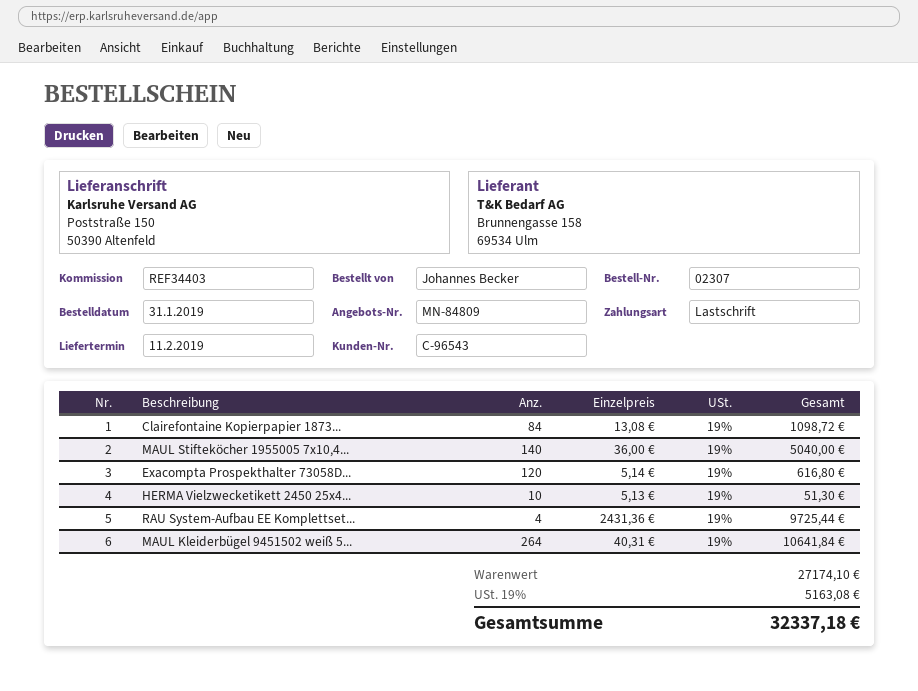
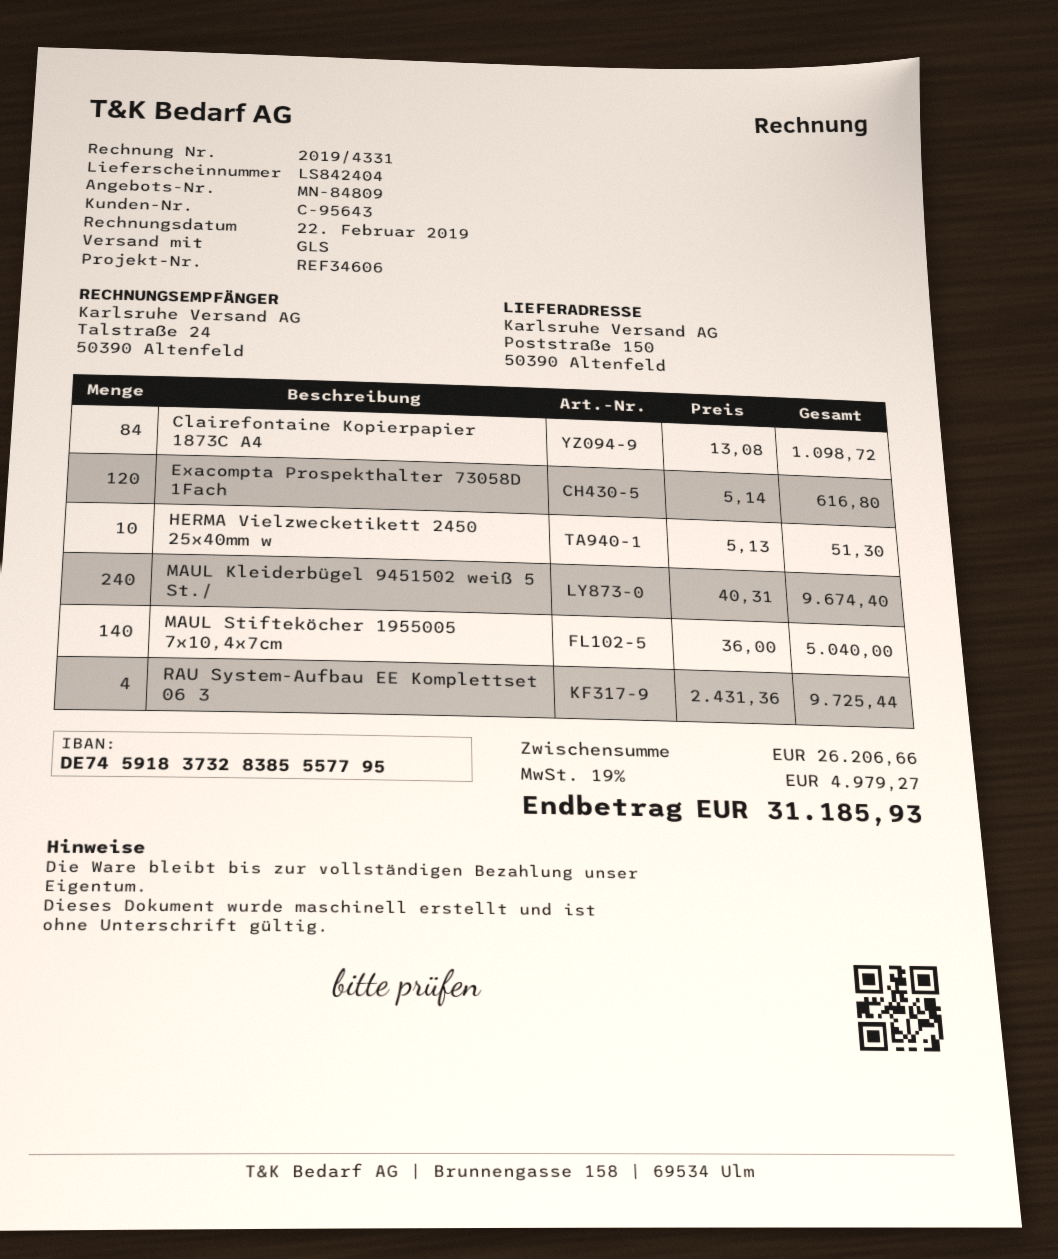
customer number: C-96543 -> C-95643
reference: REF34403 -> REF34606
MAUL Kleiderbügel 9451502 weiß 5...: 264 x 40.31 = 10641.84 -> 240 x 40.31 = 9674.40
subtotal: 27174.10 -> 26206.66
tax: 19% = 5163.08 -> 19% = 4979.27
total: 32337.18 -> 31185.93

